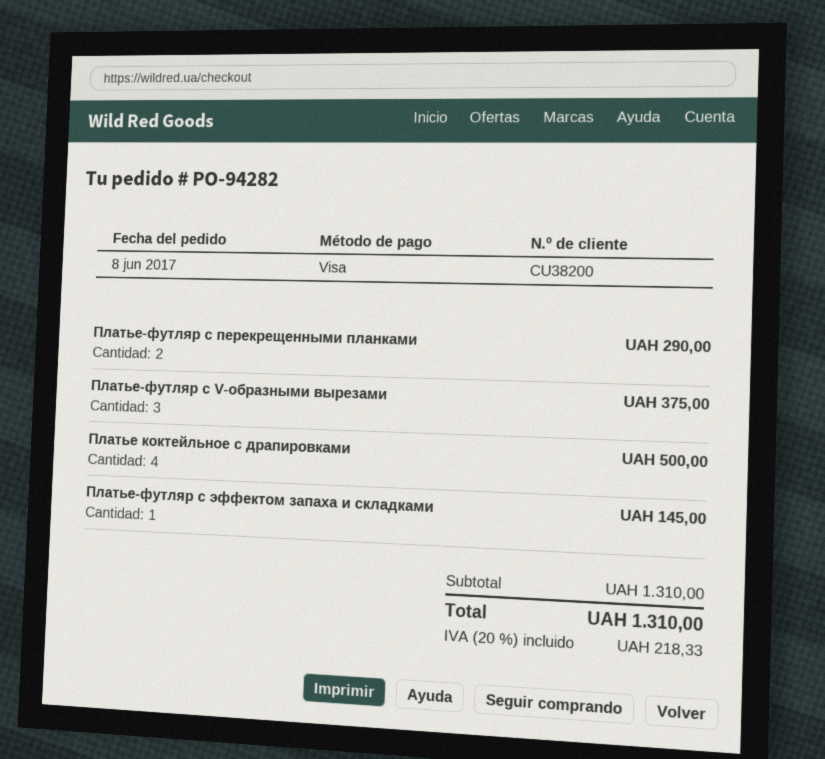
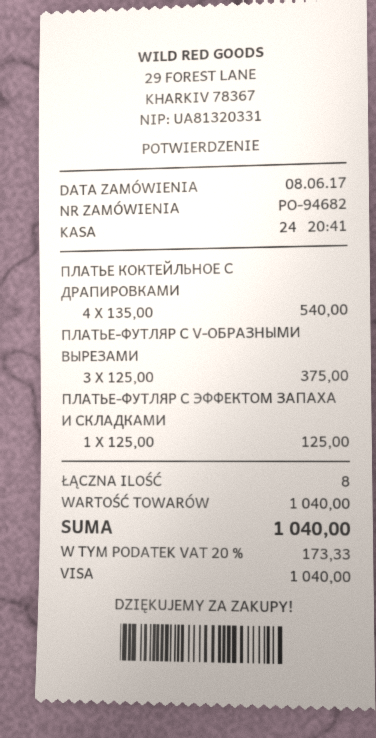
order number: PO-94282 -> PO-94682
Платье-футляр с перекрещенными планками: 2 for 290.00 -> none
Платье коктейльное с драпировками: 4 for 500.00 -> 4 for 540.00
Платье-футляр с эффектом запаха и складками: 1 for 145.00 -> 1 for 125.00
subtotal: 1310.00 -> 1040.00
tax: 20% = 218.33 -> 20% = 173.33
total: 1310.00 -> 1040.00

